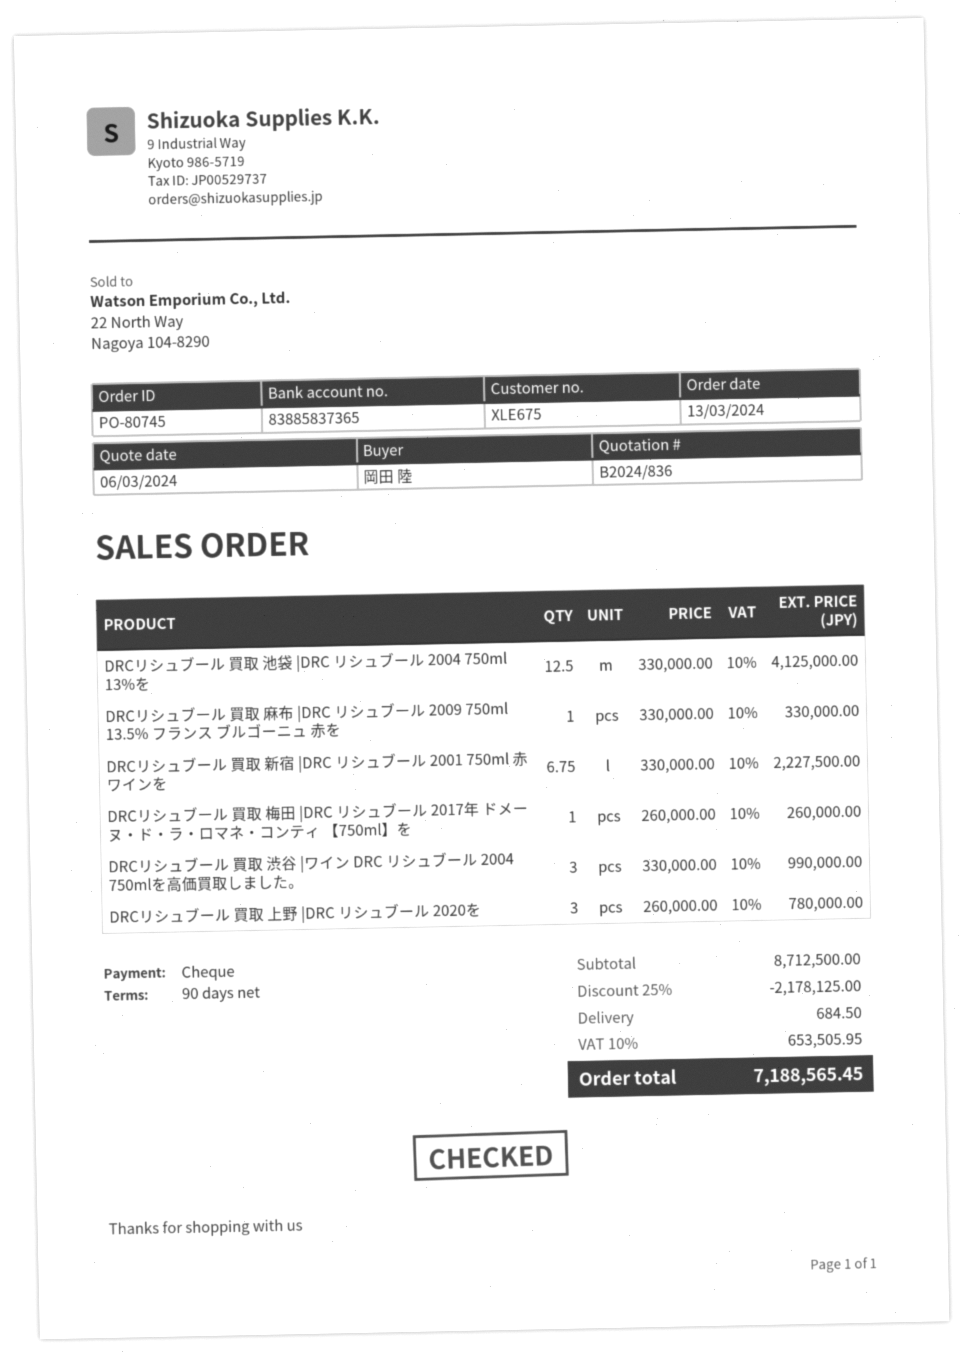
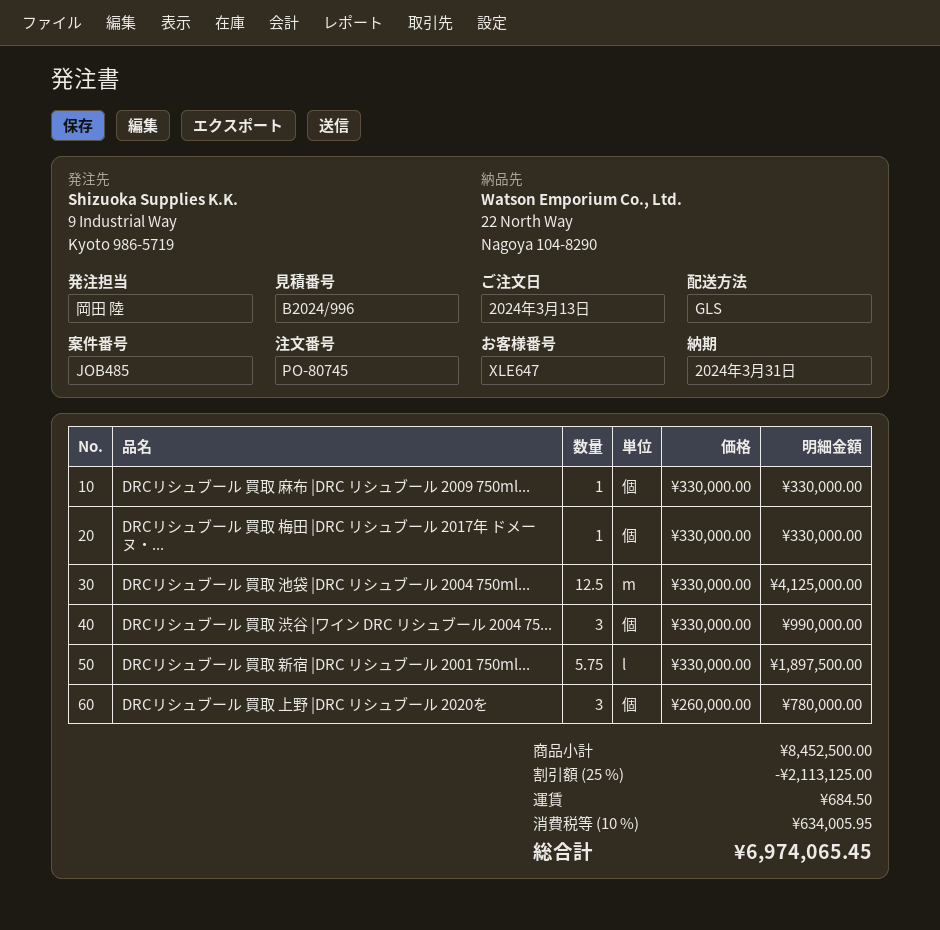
quote number: B2024/836 -> B2024/996
customer number: XLE675 -> XLE647
DRCリシュブール 買取 新宿 |DRC リシュブール 2001 750ml 赤 ワインを: 6.75 x 330000.00 = 2227500.00 -> 5.75 x 330000.00 = 1897500.00
DRCリシュブール 買取 梅田 |DRC リシュブール 2017年 ドメーヌ・ド・ラ・ロマネ・コンティ 【750ml】を: 1 x 260000.00 = 260000.00 -> 1 x 330000.00 = 330000.00
subtotal: 8712500.00 -> 8452500.00
discount: 25% = 2178125.00 -> 25% = 2113125.00
tax: 10% = 653505.95 -> 10% = 634005.95
total: 7188565.45 -> 6974065.45

